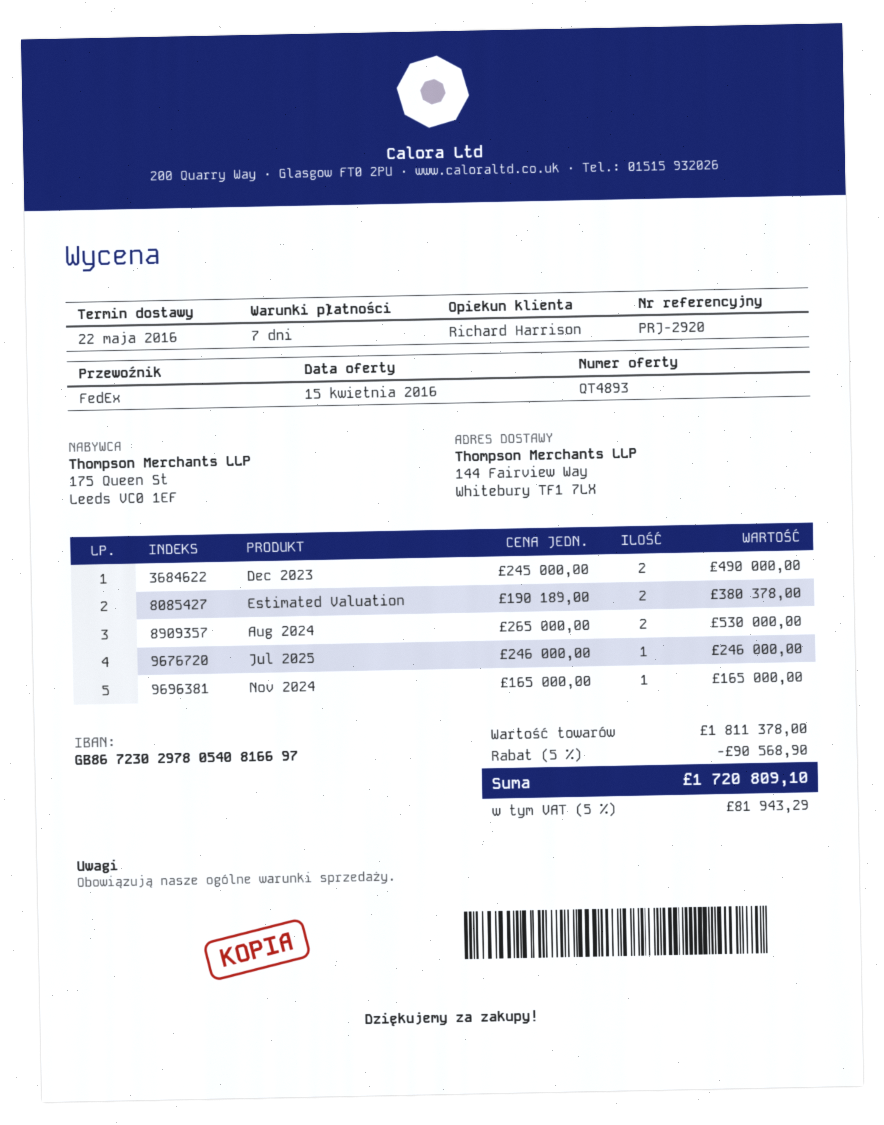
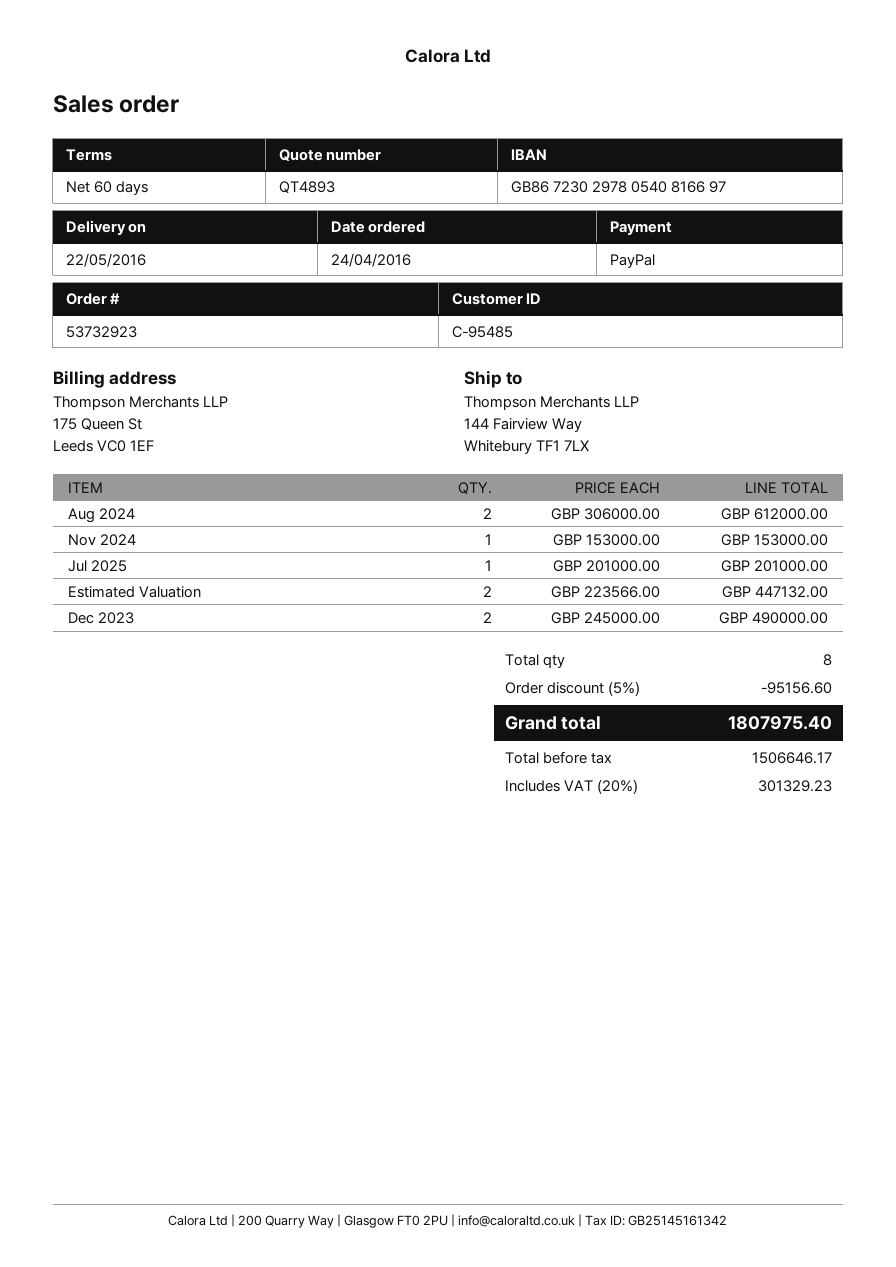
payment terms: 7 days -> 60 days
Estimated Valuation: 2 x 190189.00 = 380378.00 -> 2 x 223566.00 = 447132.00
Aug 2024: 2 x 265000.00 = 530000.00 -> 2 x 306000.00 = 612000.00
Jul 2025: 1 x 246000.00 = 246000.00 -> 1 x 201000.00 = 201000.00
Nov 2024: 1 x 165000.00 = 165000.00 -> 1 x 153000.00 = 153000.00
discount: 5% = 90568.90 -> 5% = 95156.60
tax: 5% = 81943.29 -> 20% = 301329.23
total: 1720809.10 -> 1807975.40

